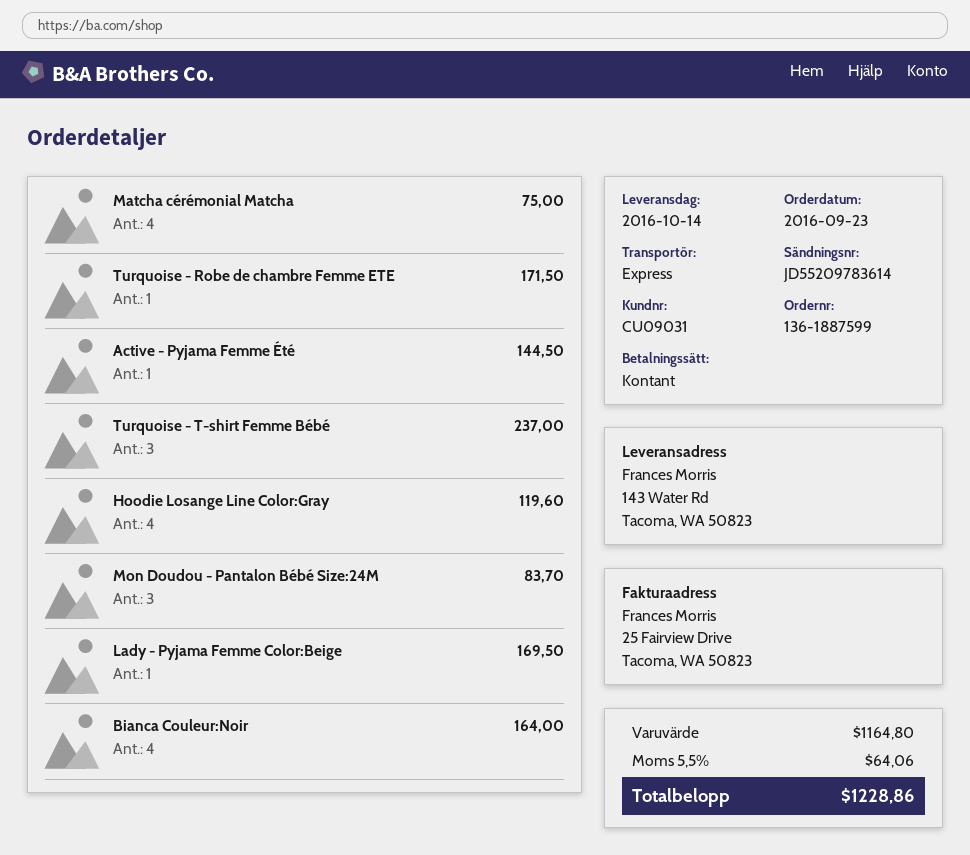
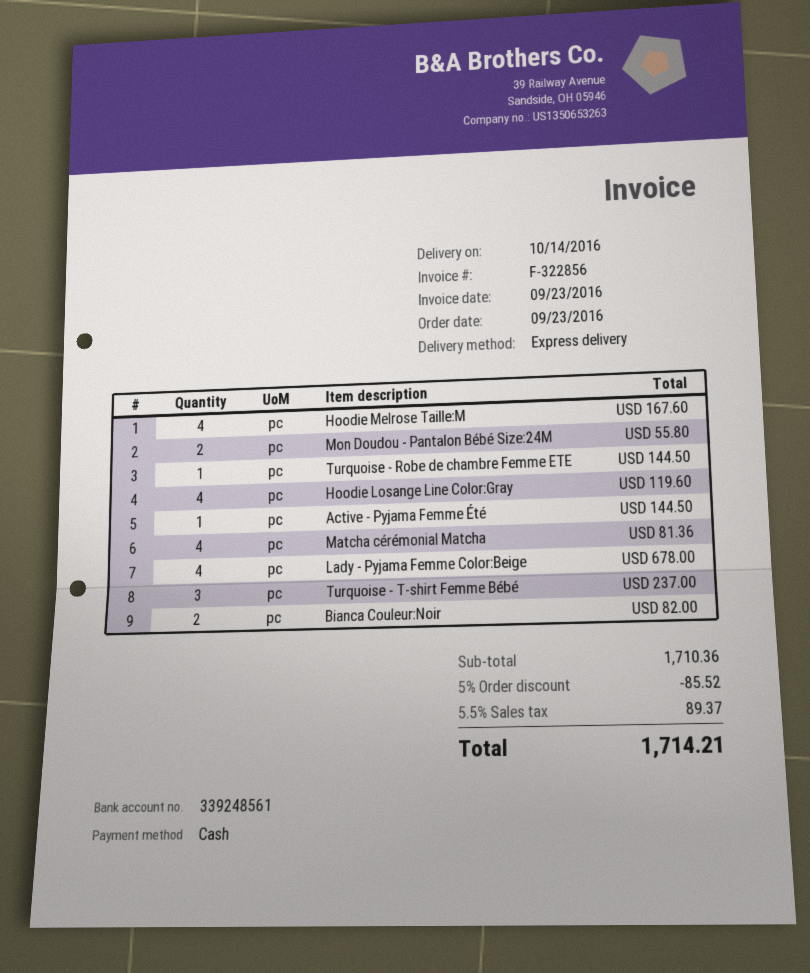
Matcha cérémonial Matcha: 4 for 75.00 -> 4 for 81.36
Turquoise - Robe de chambre Femme ETE: 1 for 171.50 -> 1 for 144.50
Mon Doudou - Pantalon Bébé Size:24M: 3 for 83.70 -> 2 for 55.80
Lady - Pyjama Femme Color:Beige: 1 for 169.50 -> 4 for 678.00
Bianca Couleur:Noir: 4 for 164.00 -> 2 for 82.00
Hoodie Melrose Taille:M: none -> 4 for 167.60
subtotal: 1164.80 -> 1710.36
discount: none -> 5% = 85.52
tax: 5.5% = 64.06 -> 5.5% = 89.37
total: 1228.86 -> 1714.21

